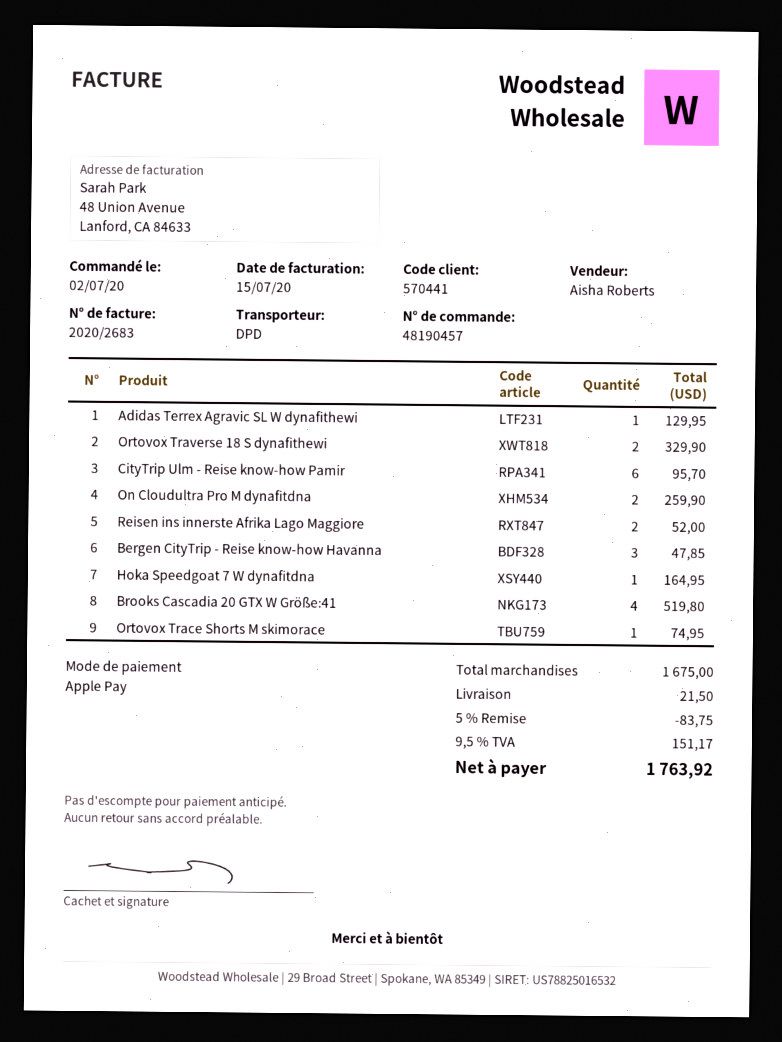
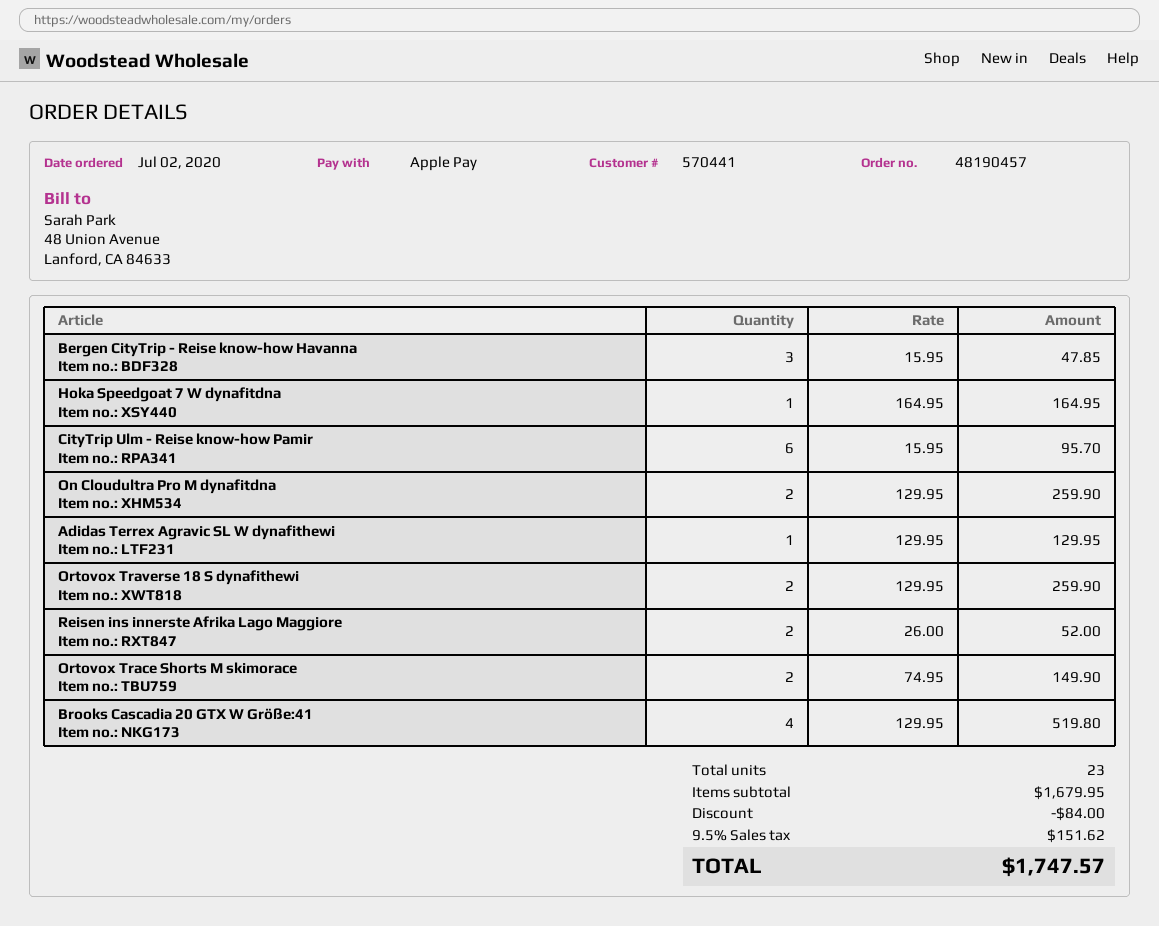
Ortovox Traverse 18 S dynafithewi: 2 for 329.90 -> 2 for 259.90
Ortovox Trace Shorts M skimorace: 1 for 74.95 -> 2 for 149.90
subtotal: 1675.00 -> 1679.95
discount: 83.75 -> 84.00
shipping: 21.50 -> none
tax: 9.5% = 151.17 -> 9.5% = 151.62
total: 1763.92 -> 1747.57

